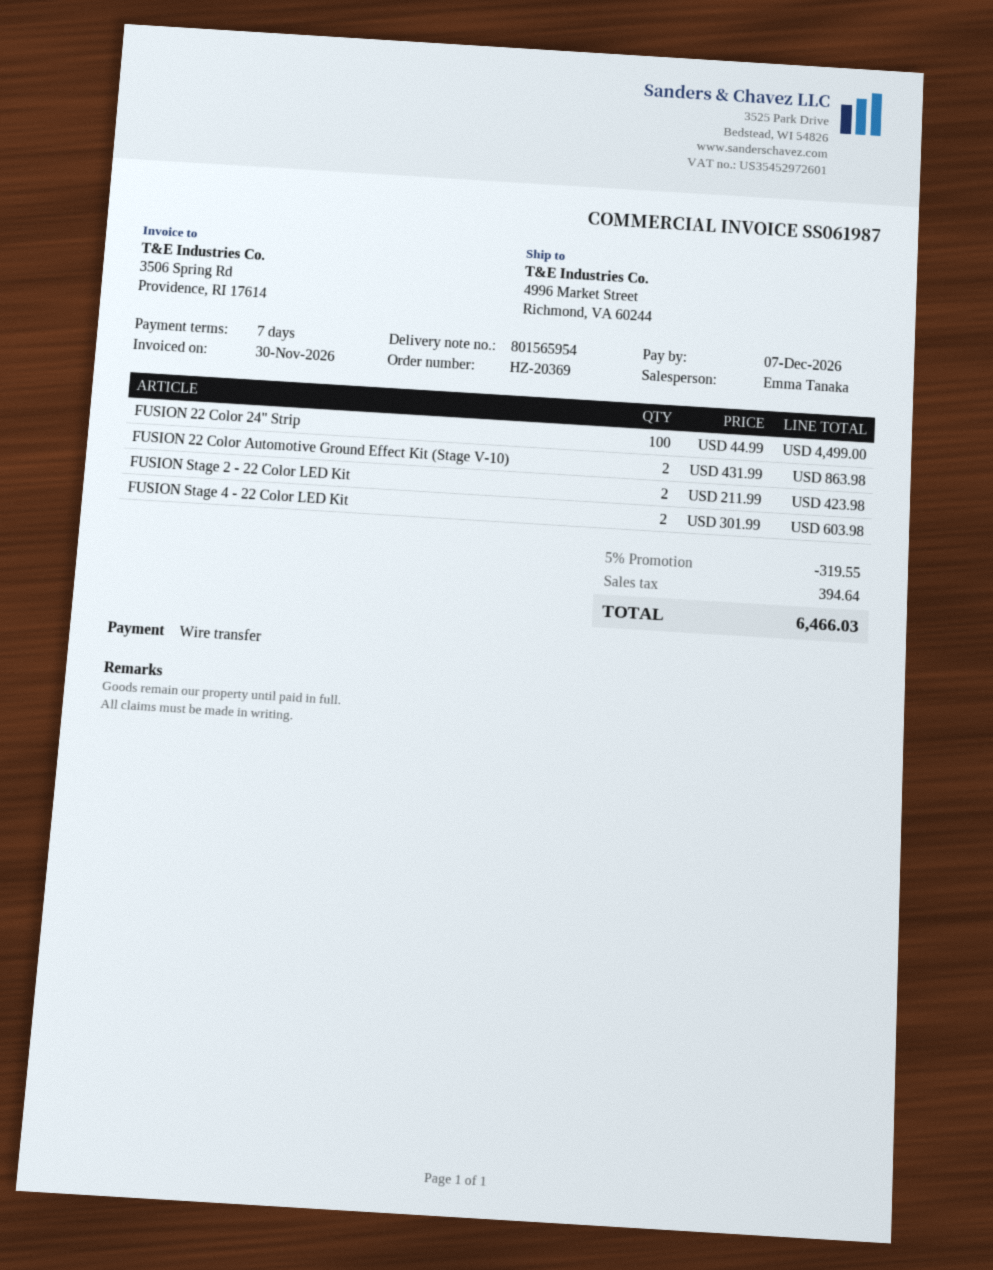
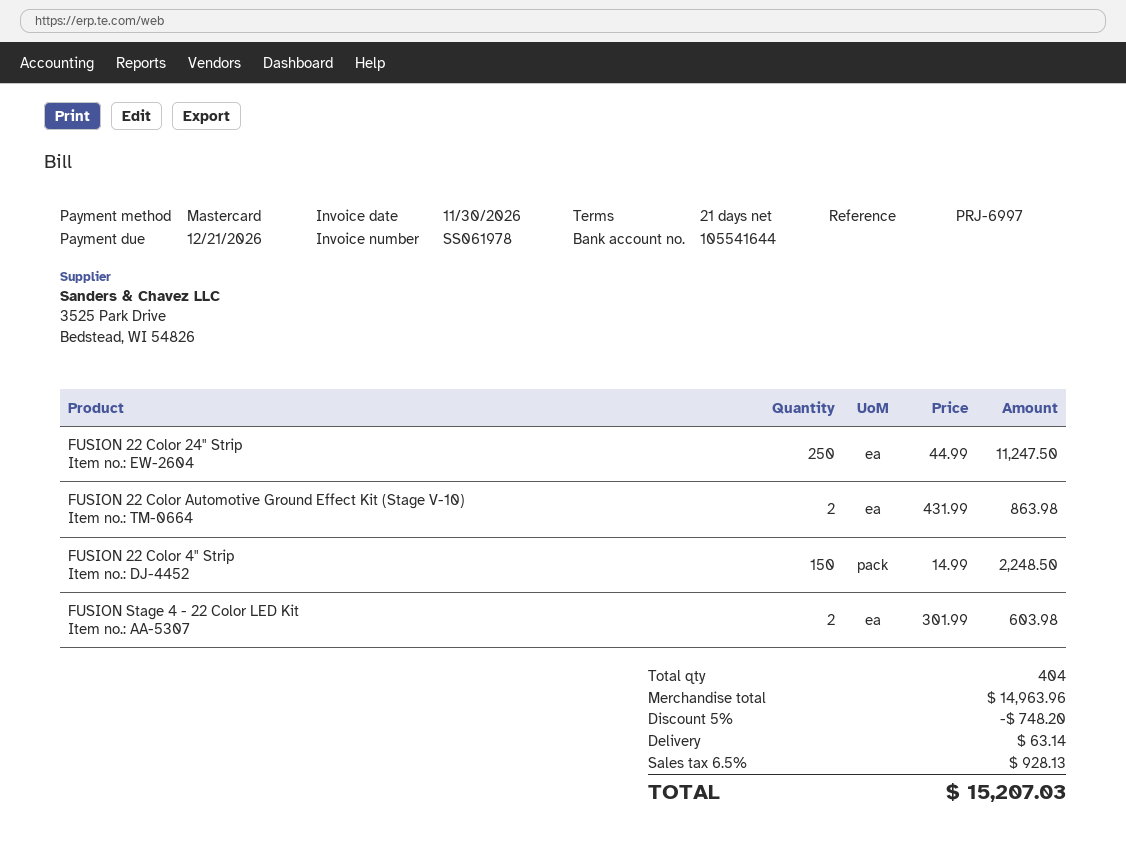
invoice number: SS061987 -> SS061978
payment terms: 7 days -> 21 days
due date: 2026-12-07 -> 2026-12-21
payment method: bank transfer -> Mastercard
FUSION 22 Color 24" Strip: 100 x 44.99 = 4499.00 -> 250 x 44.99 = 11247.50
FUSION Stage 2 - 22 Color LED Kit: 2 x 211.99 = 423.98 -> none
FUSION 22 Color 4" Strip: none -> 150 x 14.99 = 2248.50
discount: 5% = 319.55 -> 5% = 748.20
shipping: none -> 63.14
tax: 394.64 -> 928.13
total: 6466.03 -> 15207.03

